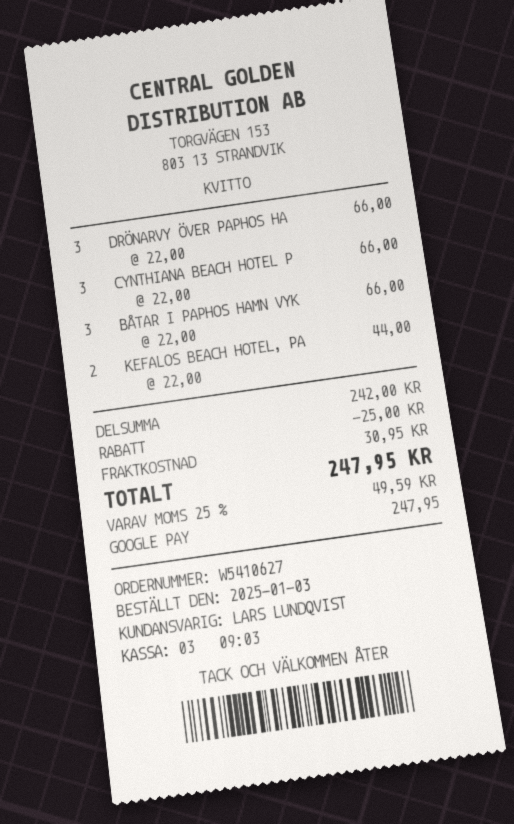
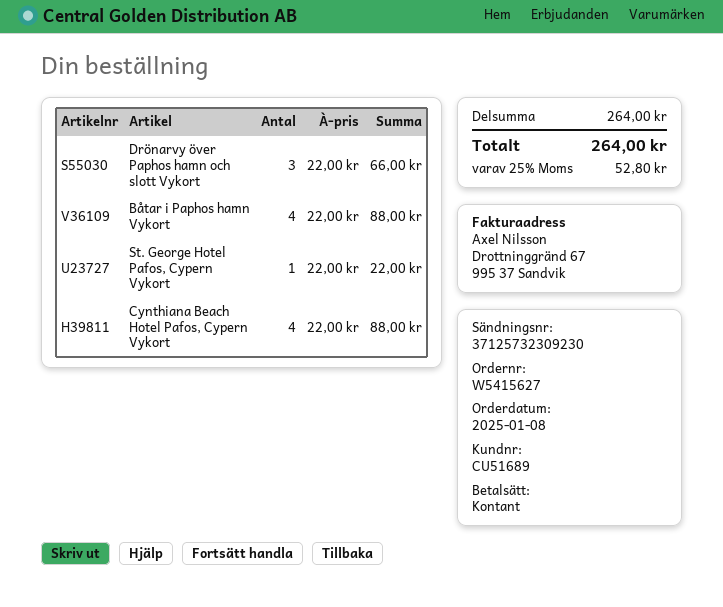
order number: W5410627 -> W5415627
order date: 2025-01-03 -> 2025-01-08
payment method: Google Pay -> cash
CYNTHIANA BEACH HOTEL P: 3 x 22.00 = 66.00 -> 4 x 22.00 = 88.00
BÅTAR I PAPHOS HAMN VYK: 3 x 22.00 = 66.00 -> 4 x 22.00 = 88.00
KEFALOS BEACH HOTEL, PA: 2 x 22.00 = 44.00 -> none
St. George Hotel Pafos, Cypern Vykort: none -> 1 x 22.00 = 22.00
subtotal: 242.00 -> 264.00
discount: 25.00 -> none
shipping: 30.95 -> none
tax: 25% = 49.59 -> 25% = 52.80
total: 247.95 -> 264.00

